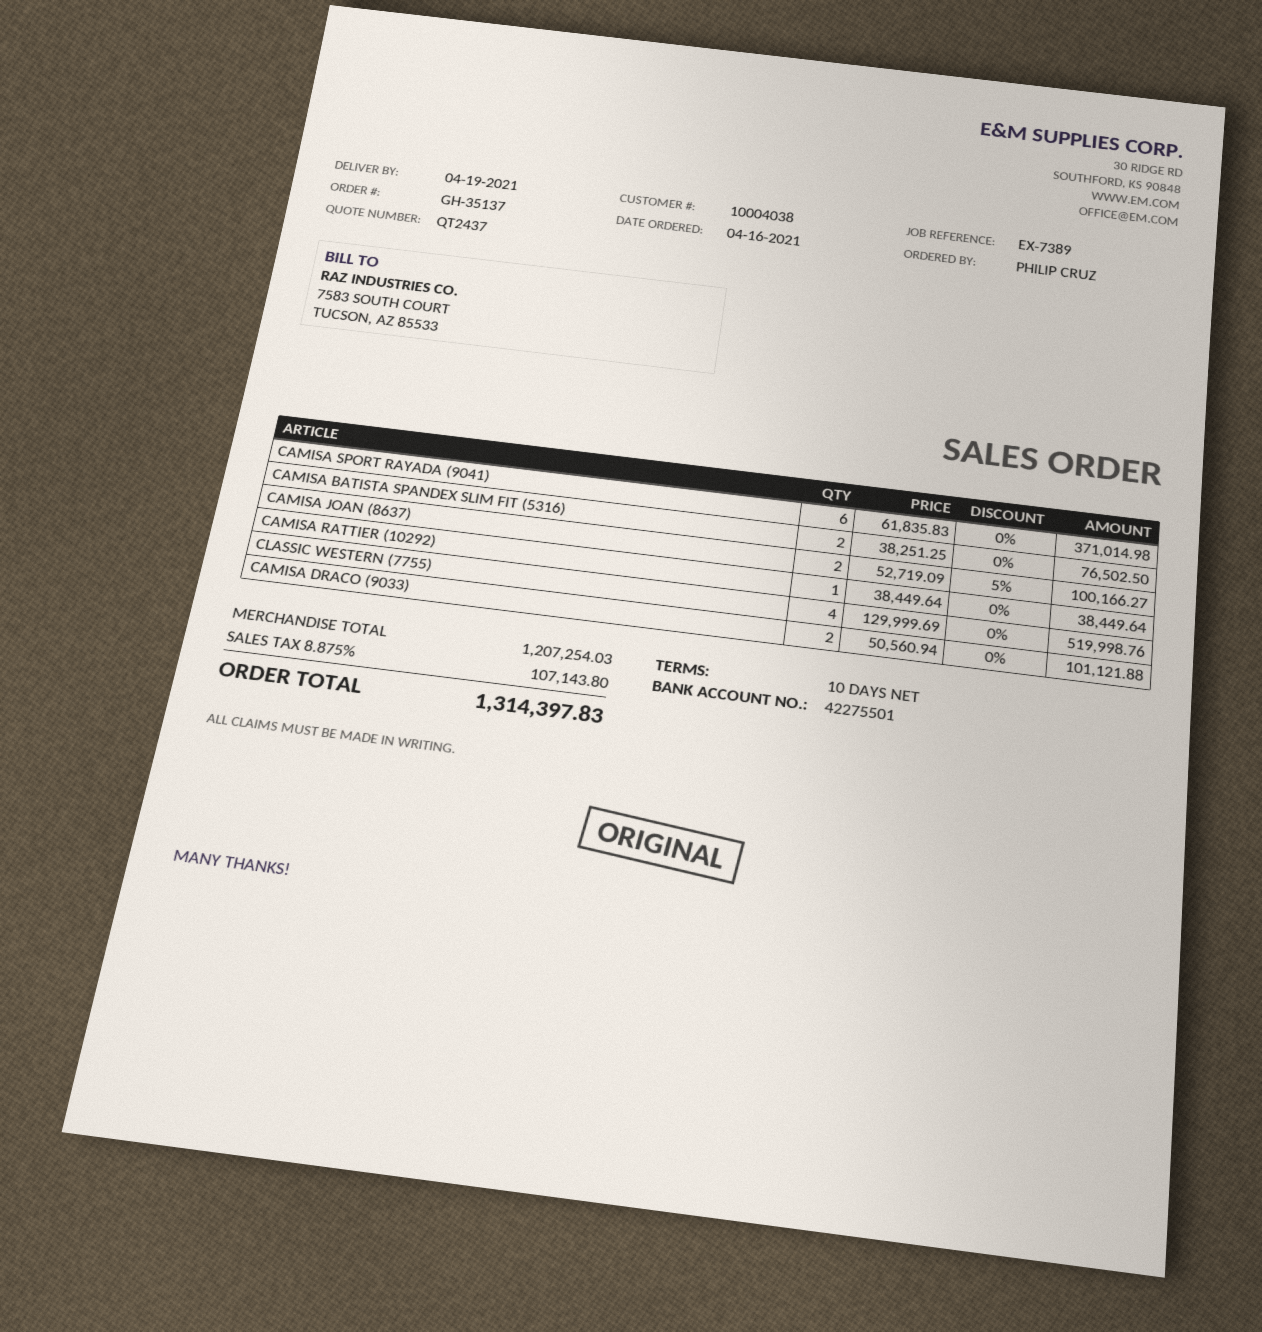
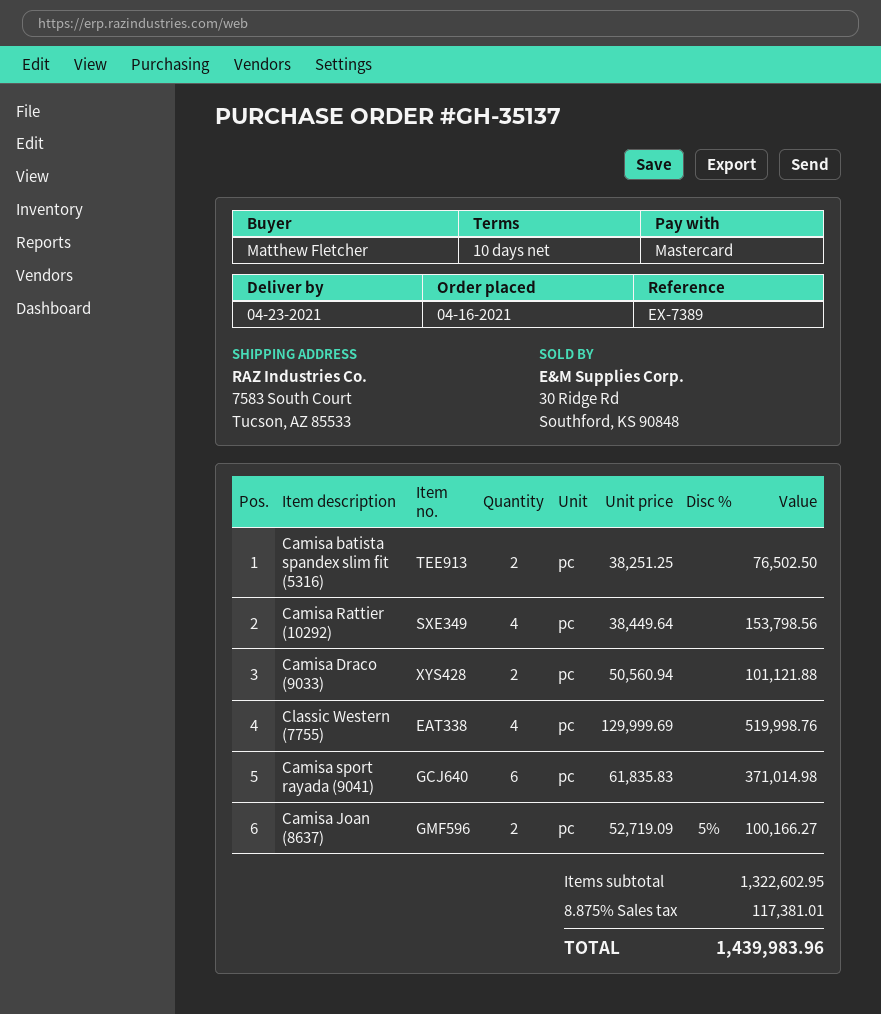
delivery date: 2021-04-19 -> 2021-04-23
ordered by: PHILIP CRUZ -> Matthew Fletcher
CAMISA RATTIER (10292): 1 x 38449.64 = 38449.64 -> 4 x 38449.64 = 153798.56
subtotal: 1207254.03 -> 1322602.95
tax: 8.875% = 107143.80 -> 8.875% = 117381.01
total: 1314397.83 -> 1439983.96

